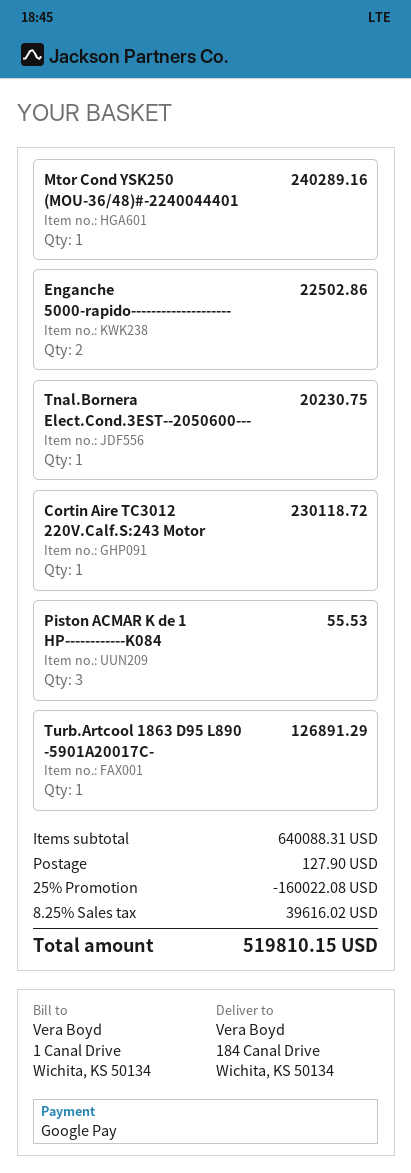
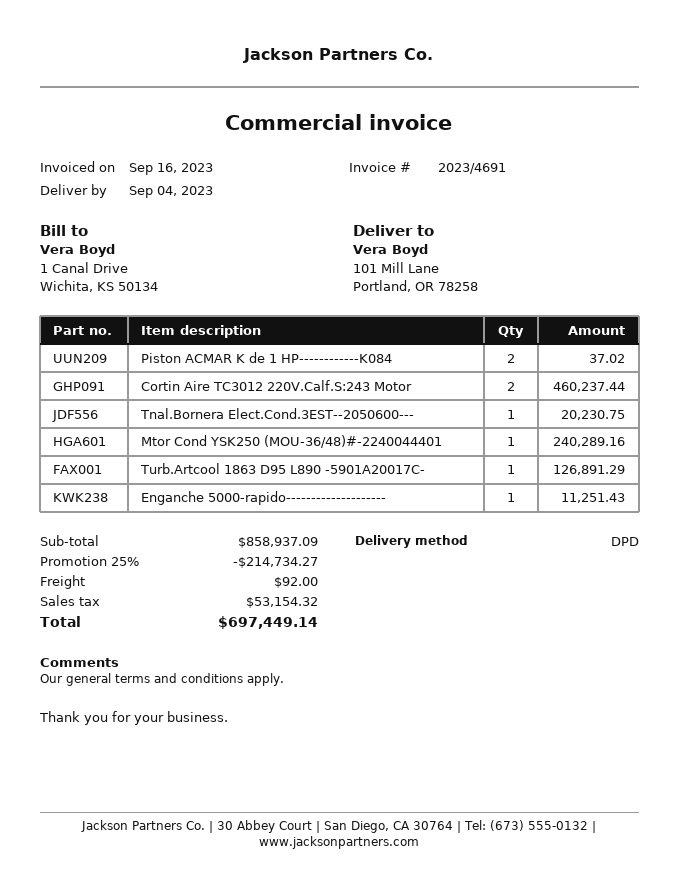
ship to: 184 Canal Drive, Wichita, KS 50134 -> 101 Mill Lane, Portland, OR 78258
Enganche 5000-rapido--------------------: 2 for 22502.86 -> 1 for 11251.43
Cortin Aire TC3012 220V.Calf.S:243 Motor: 1 for 230118.72 -> 2 for 460237.44
Piston ACMAR K de 1 HP------------K084: 3 for 55.53 -> 2 for 37.02
subtotal: 640088.31 -> 858937.09
discount: 25% = 160022.08 -> 25% = 214734.27
shipping: 127.90 -> 92.00
tax: 39616.02 -> 53154.32
total: 519810.15 -> 697449.14

